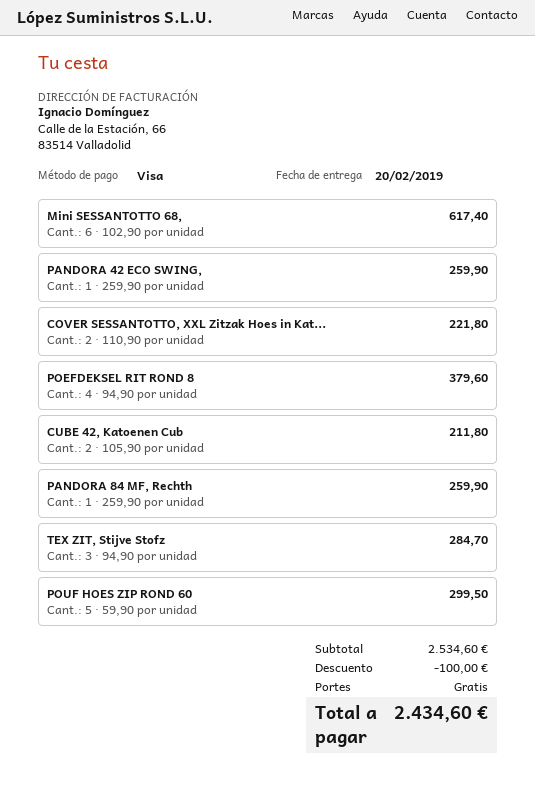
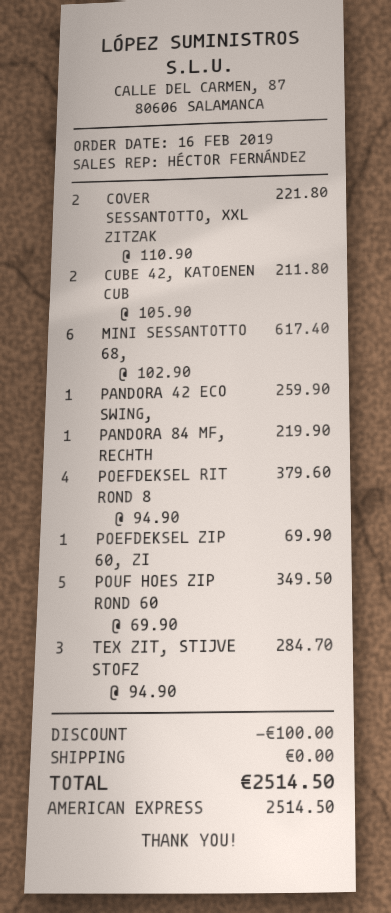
payment method: Visa -> American Express
PANDORA 84 MF, Rechth: 1 x 259.90 = 259.90 -> 1 x 219.90 = 219.90
POUF HOES ZIP ROND 60: 5 x 59.90 = 299.50 -> 5 x 69.90 = 349.50
POEFDEKSEL ZIP 60, ZI: none -> 1 x 69.90 = 69.90
total: 2434.60 -> 2514.50

